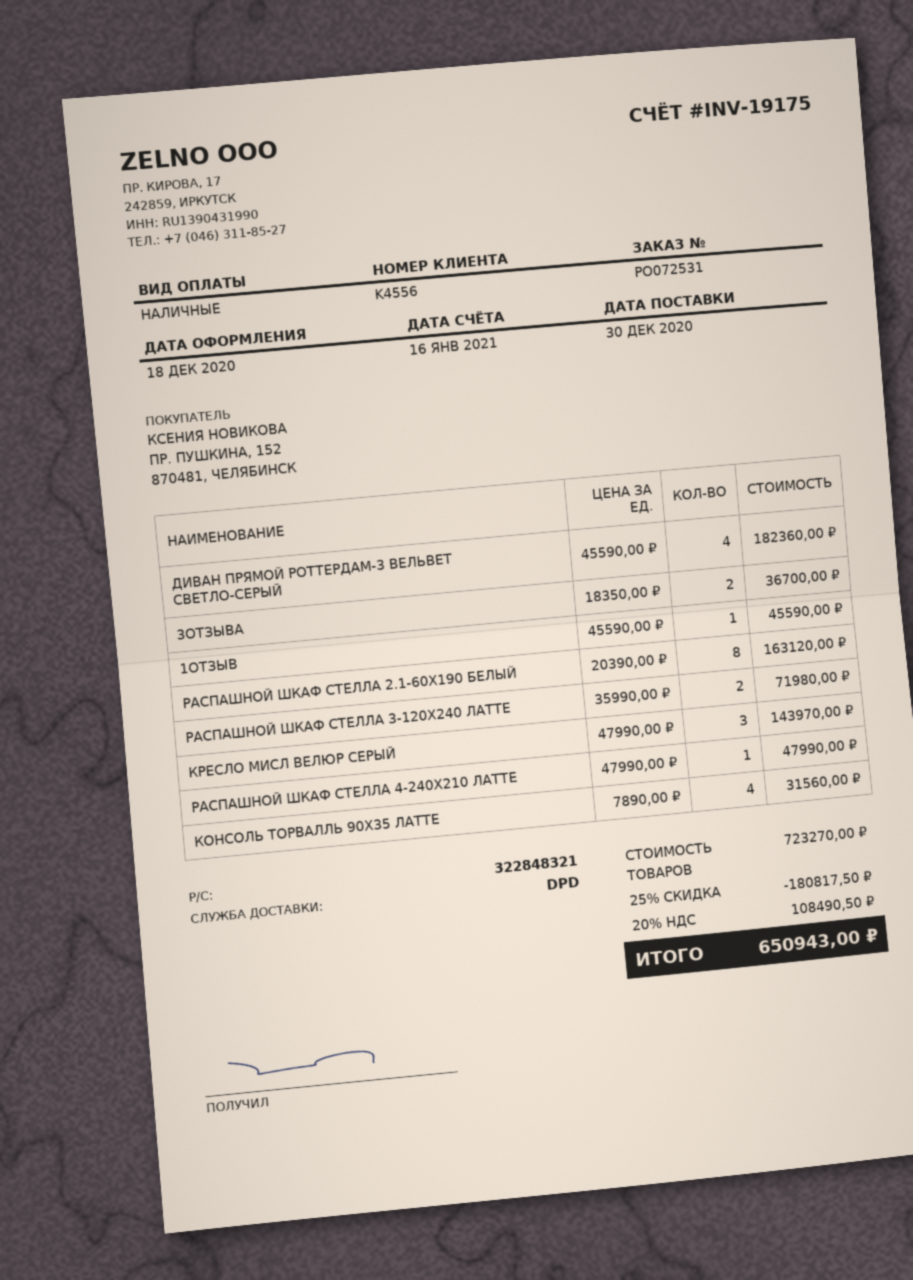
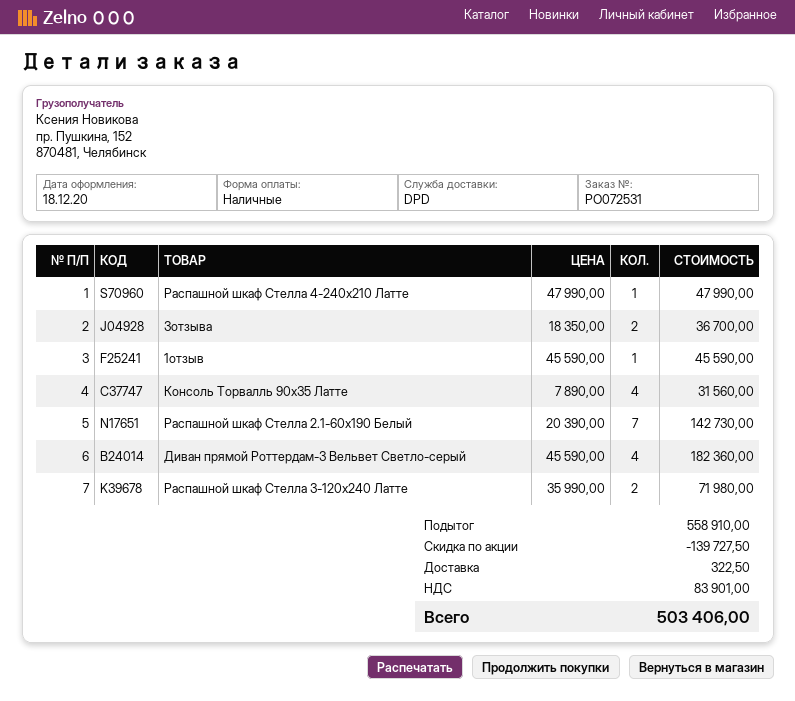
РАСПАШНОЙ ШКАФ СТЕЛЛА 2.1-60X190 БЕЛЫЙ: 8 x 20390.00 = 163120.00 -> 7 x 20390.00 = 142730.00
КРЕСЛО МИСЛ ВЕЛЮР СЕРЫЙ: 3 x 47990.00 = 143970.00 -> none
subtotal: 723270.00 -> 558910.00
discount: 180817.50 -> 139727.50
shipping: none -> 322.50
tax: 108490.50 -> 83901.00
total: 650943.00 -> 503406.00

